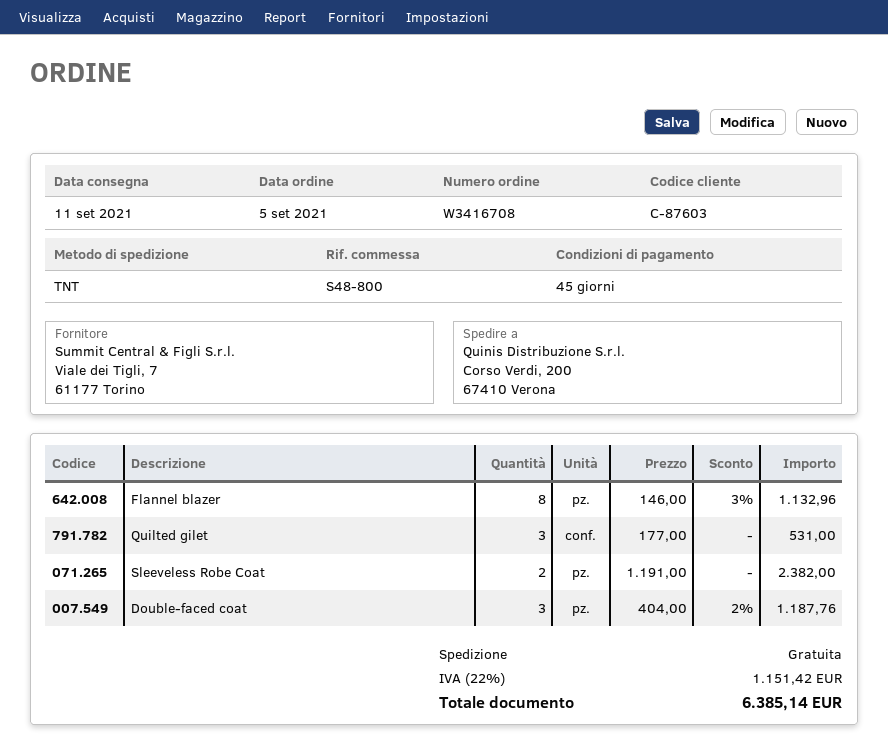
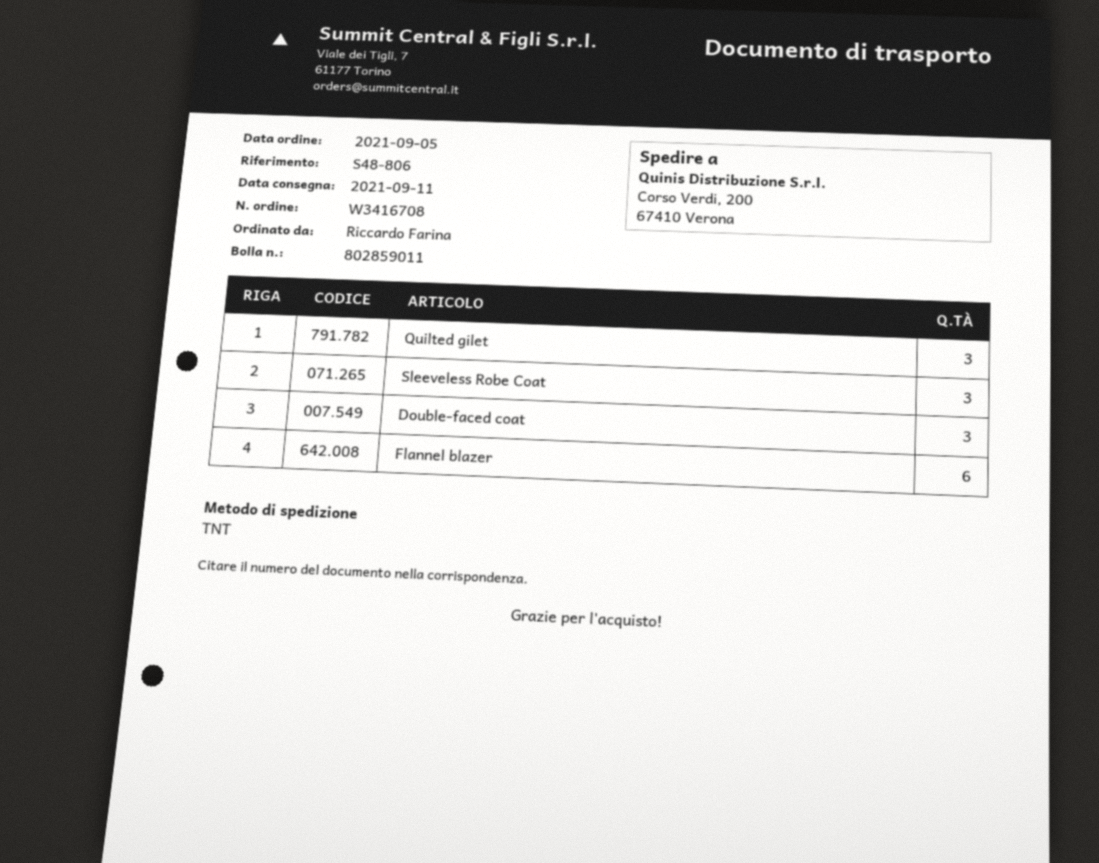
reference: S48-800 -> S48-806
Flannel blazer: 8 -> 6
Sleeveless Robe Coat: 2 -> 3

